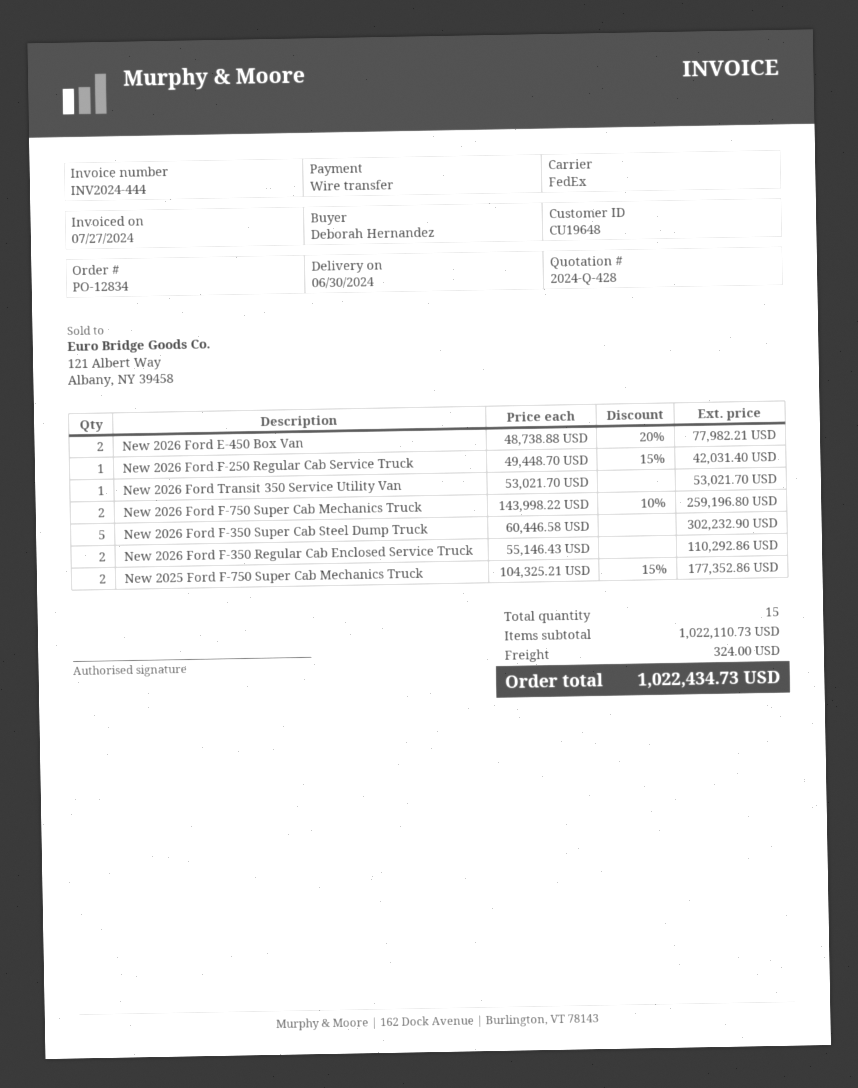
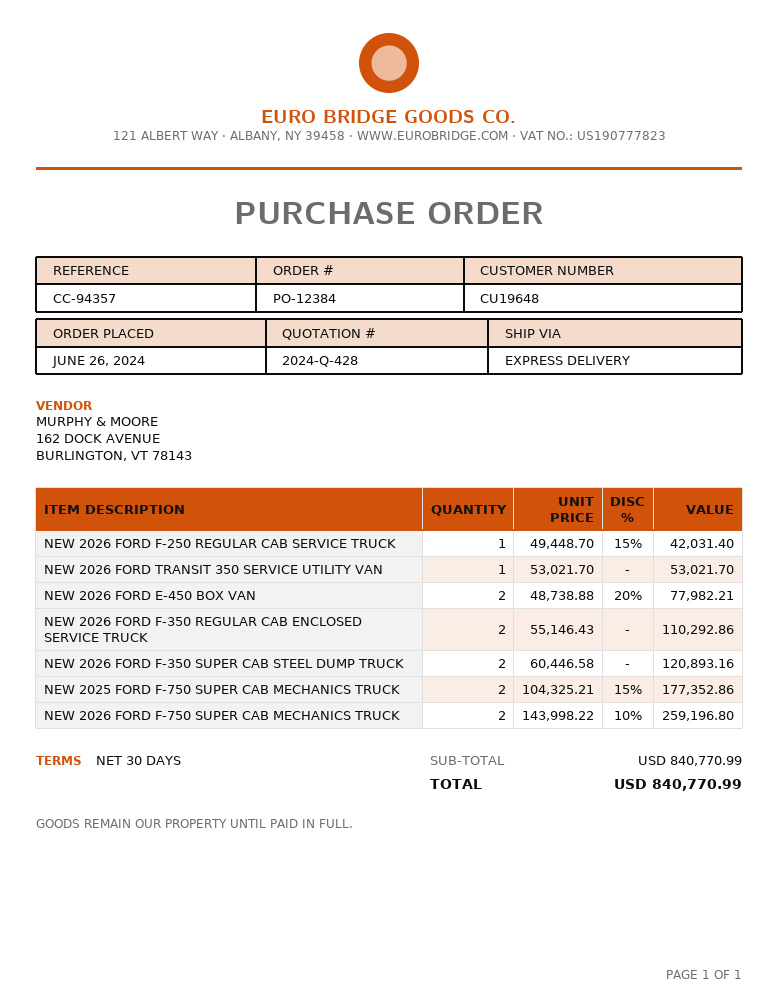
order number: PO-12834 -> PO-12384
shipping method: FedEx -> express
New 2026 Ford F-350 Super Cab Steel Dump Truck: 5 x 60446.58 = 302232.90 -> 2 x 60446.58 = 120893.16
subtotal: 1022110.73 -> 840770.99
shipping: 324.00 -> none
total: 1022434.73 -> 840770.99

